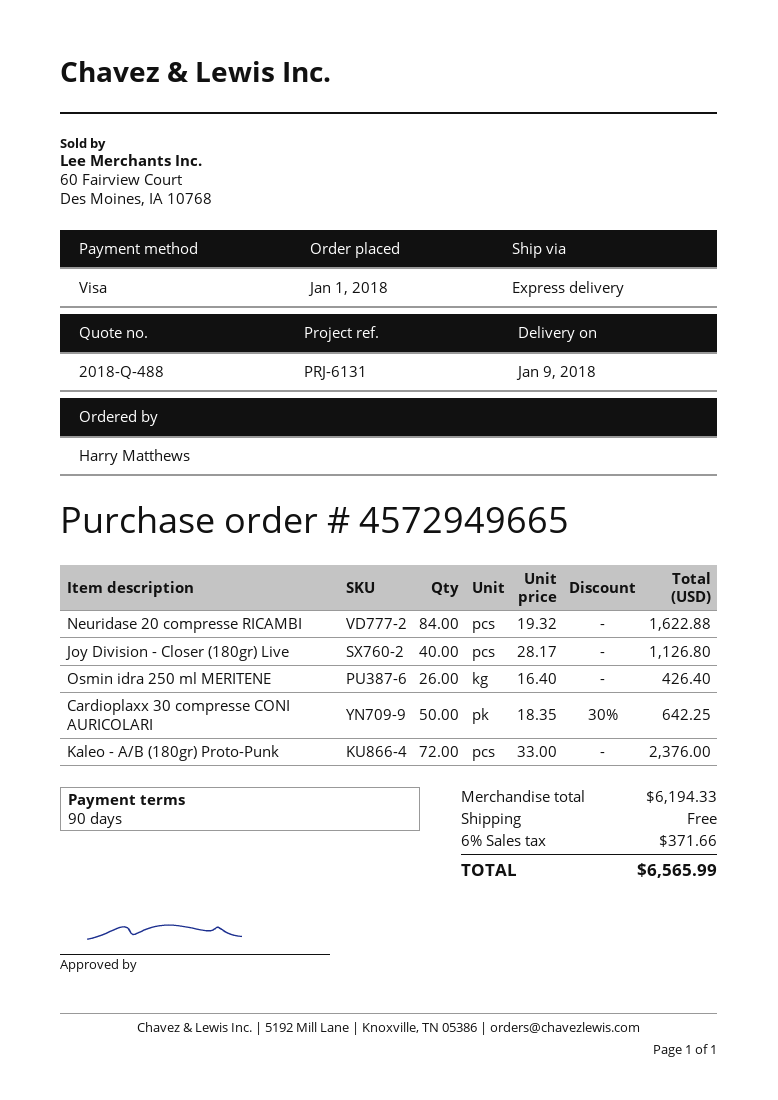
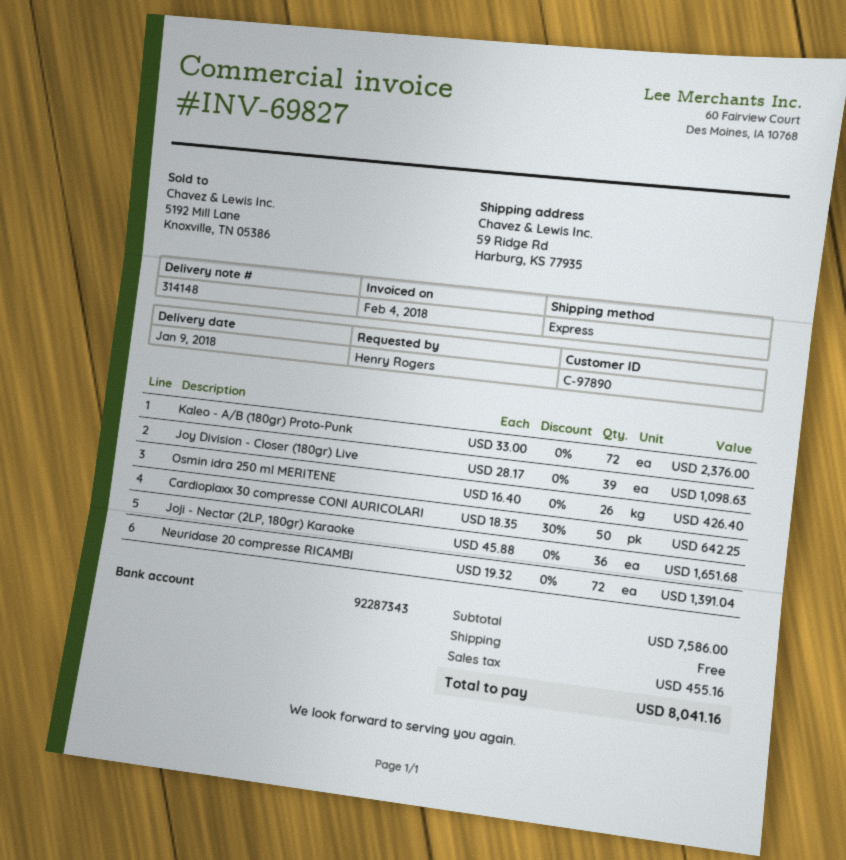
ordered by: Harry Matthews -> Henry Rogers
Neuridase 20 compresse RICAMBI: 84 x 19.32 = 1622.88 -> 72 x 19.32 = 1391.04
Joy Division - Closer (180gr) Live: 40 x 28.17 = 1126.80 -> 39 x 28.17 = 1098.63
Joji - Nectar (2LP, 180gr) Karaoke: none -> 36 x 45.88 = 1651.68
subtotal: 6194.33 -> 7586.00
tax: 371.66 -> 455.16
total: 6565.99 -> 8041.16

